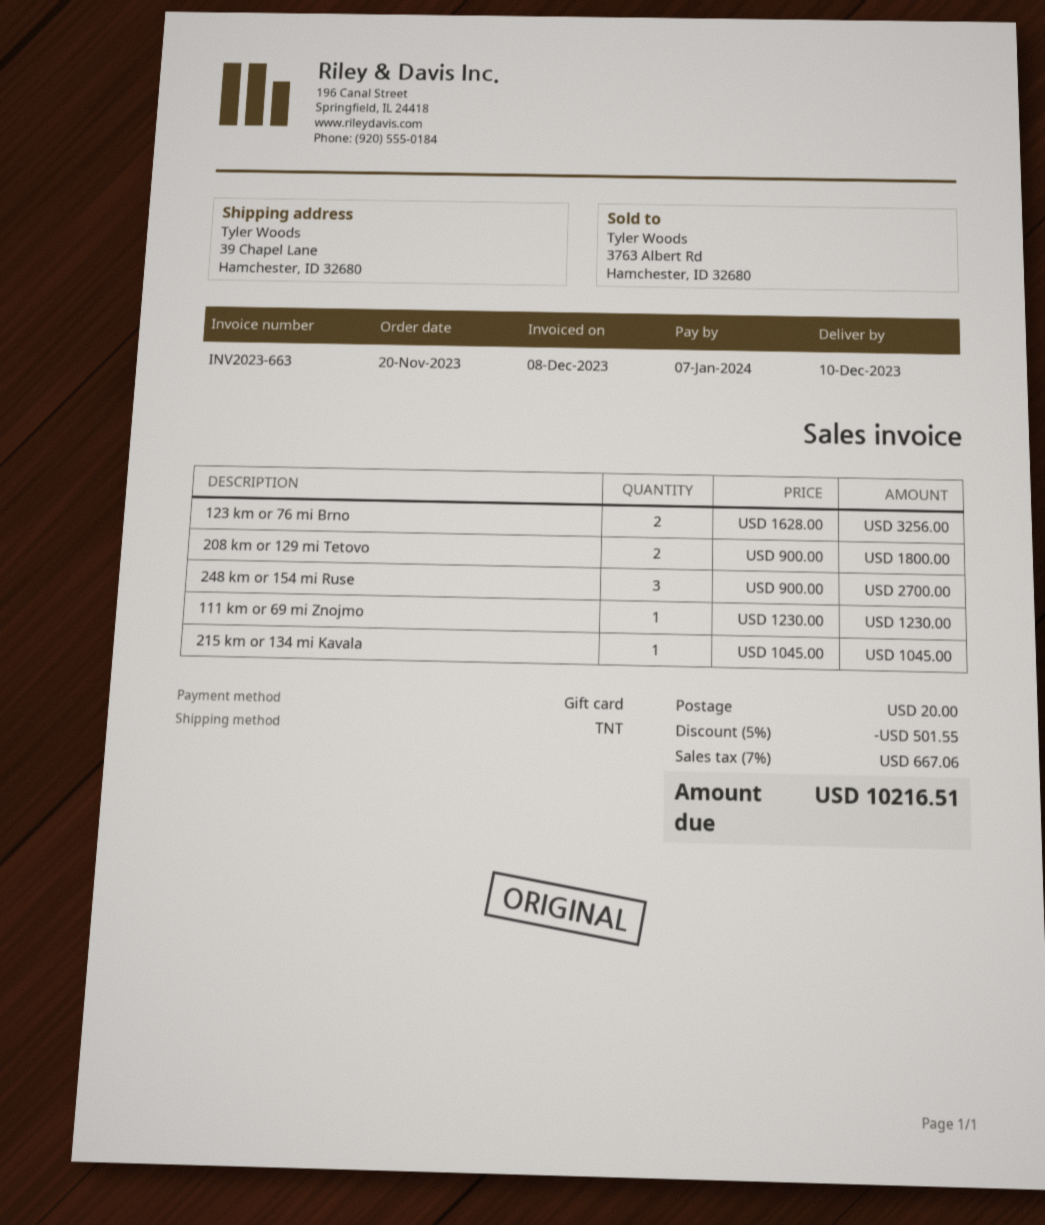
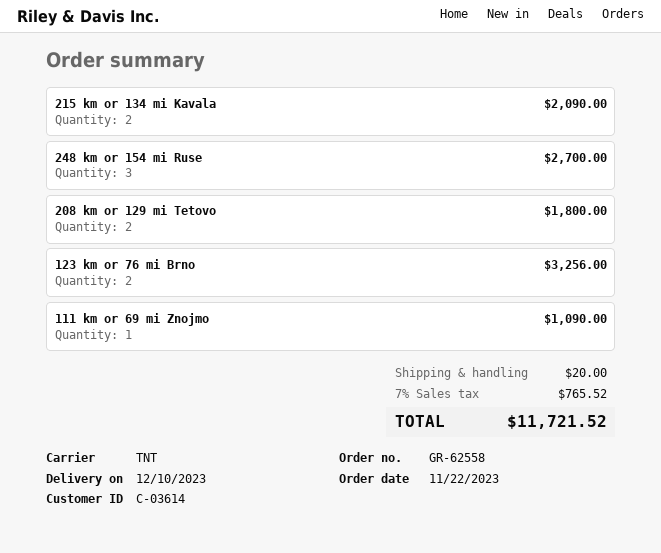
order date: 2023-11-20 -> 2023-11-22
111 km or 69 mi Znojmo: 1 for 1230.00 -> 1 for 1090.00
215 km or 134 mi Kavala: 1 for 1045.00 -> 2 for 2090.00
discount: 5% = 501.55 -> none
tax: 7% = 667.06 -> 7% = 765.52
total: 10216.51 -> 11721.52

